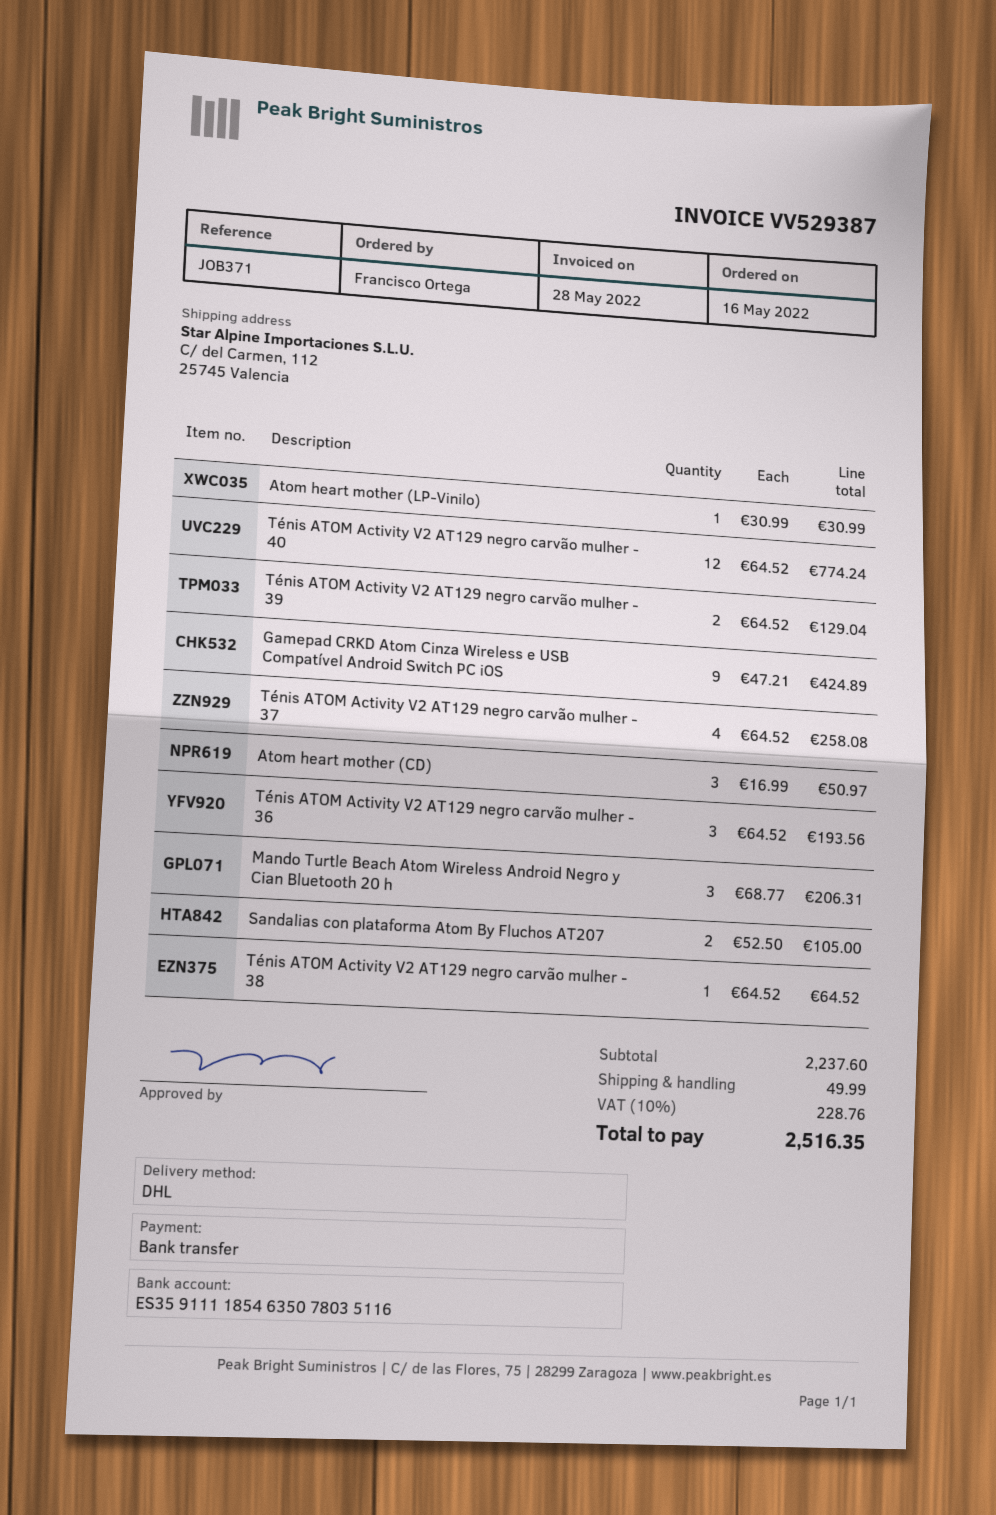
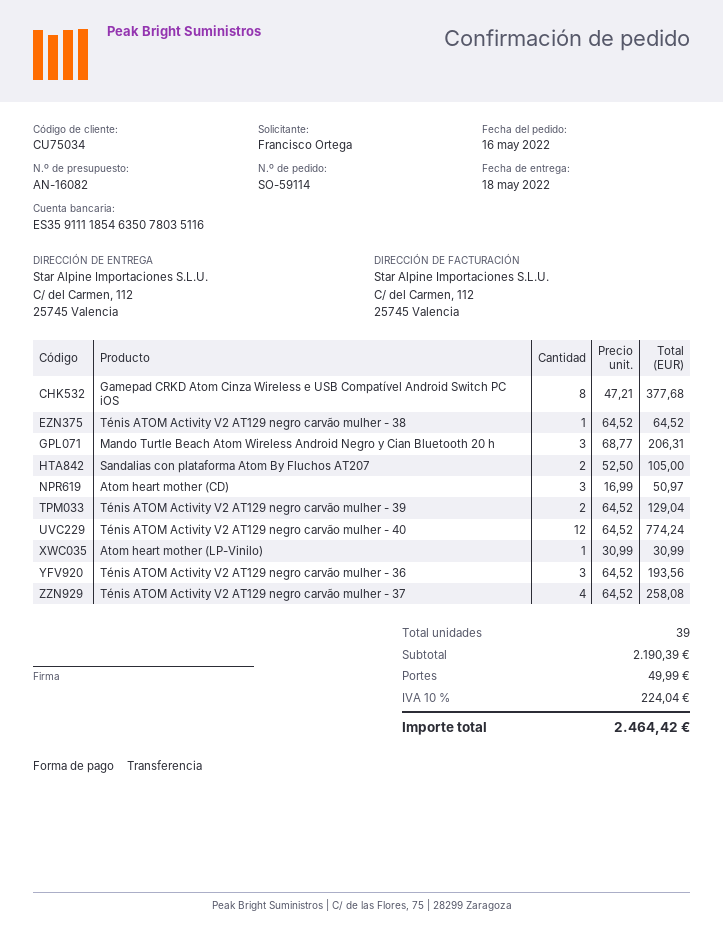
Gamepad CRKD Atom Cinza Wireless e USB Compatível Android Switch PC iOS: 9 x 47.21 = 424.89 -> 8 x 47.21 = 377.68
subtotal: 2237.60 -> 2190.39
tax: 10% = 228.76 -> 10% = 224.04
total: 2516.35 -> 2464.42

